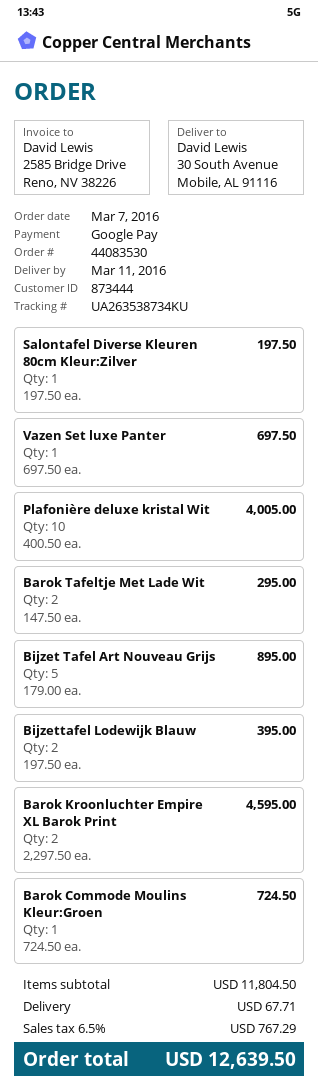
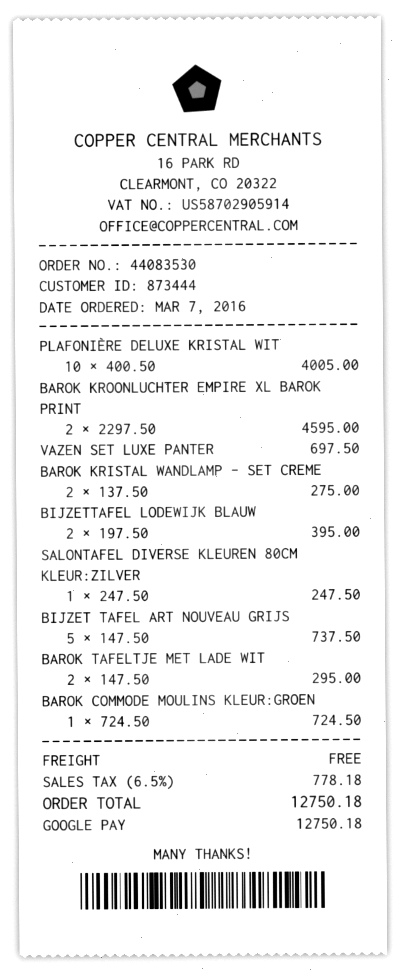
Salontafel Diverse Kleuren 80cm Kleur:Zilver: 1 x 197.50 = 197.50 -> 1 x 247.50 = 247.50
Bijzet Tafel Art Nouveau Grijs: 5 x 179.00 = 895.00 -> 5 x 147.50 = 737.50
BAROK KRISTAL WANDLAMP - SET CREME: none -> 2 x 137.50 = 275.00
shipping: 67.71 -> 0.00
tax: 6.5% = 767.29 -> 6.5% = 778.18
total: 12639.50 -> 12750.18

